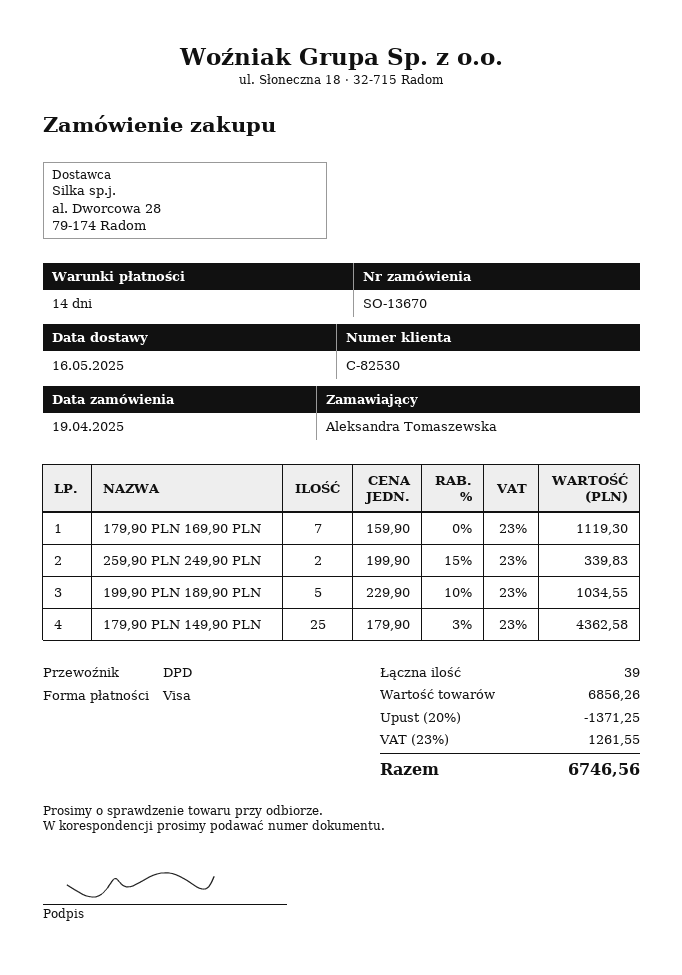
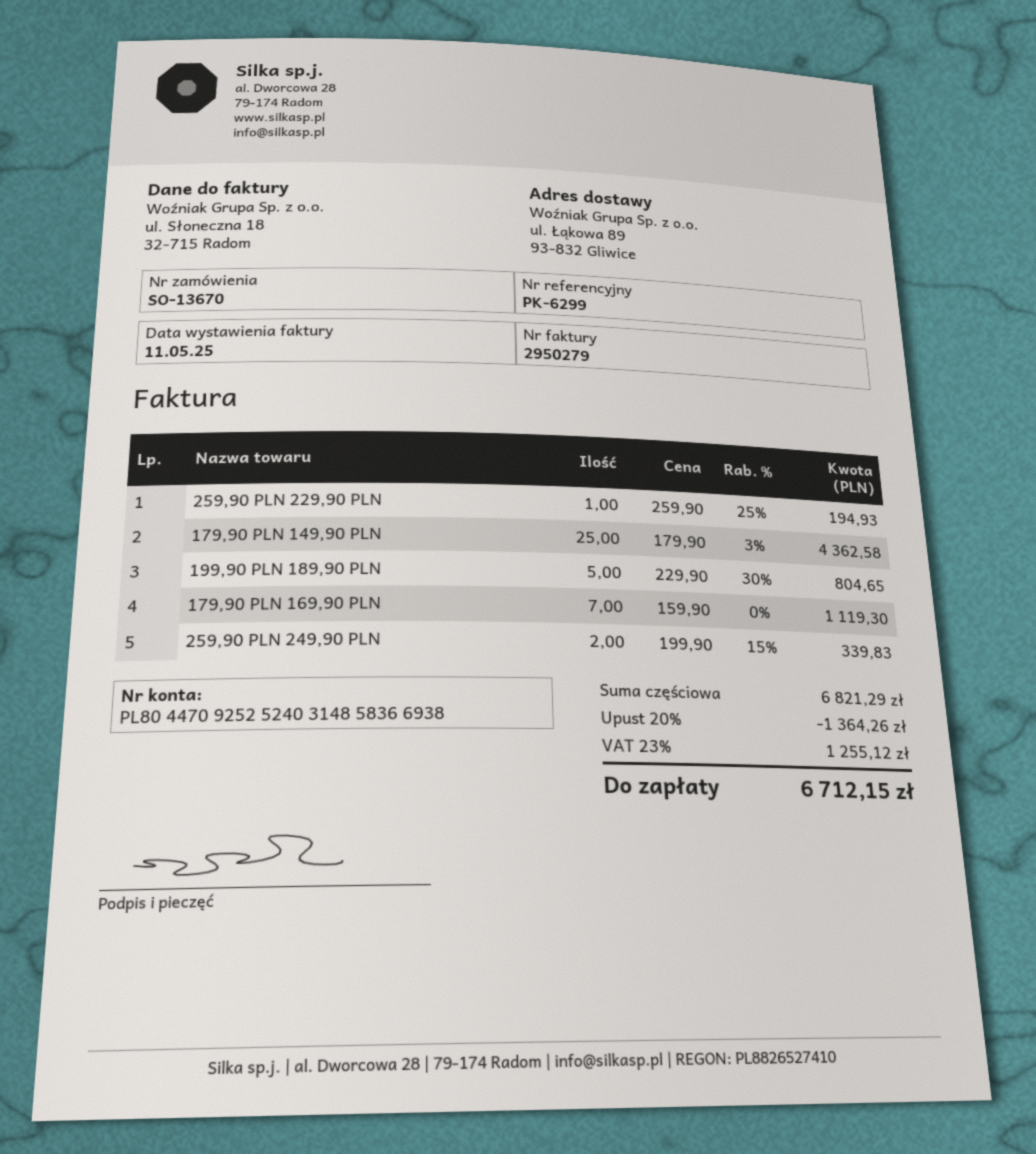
199,90 PLN 189,90 PLN: 5 x 229.90 - 10% = 1034.55 -> 5 x 229.90 - 30% = 804.65
259,90 PLN 229,90 PLN: none -> 1 x 259.90 - 25% = 194.93
subtotal: 6856.26 -> 6821.29
discount: 20% = 1371.25 -> 20% = 1364.26
tax: 23% = 1261.55 -> 23% = 1255.12
total: 6746.56 -> 6712.15

